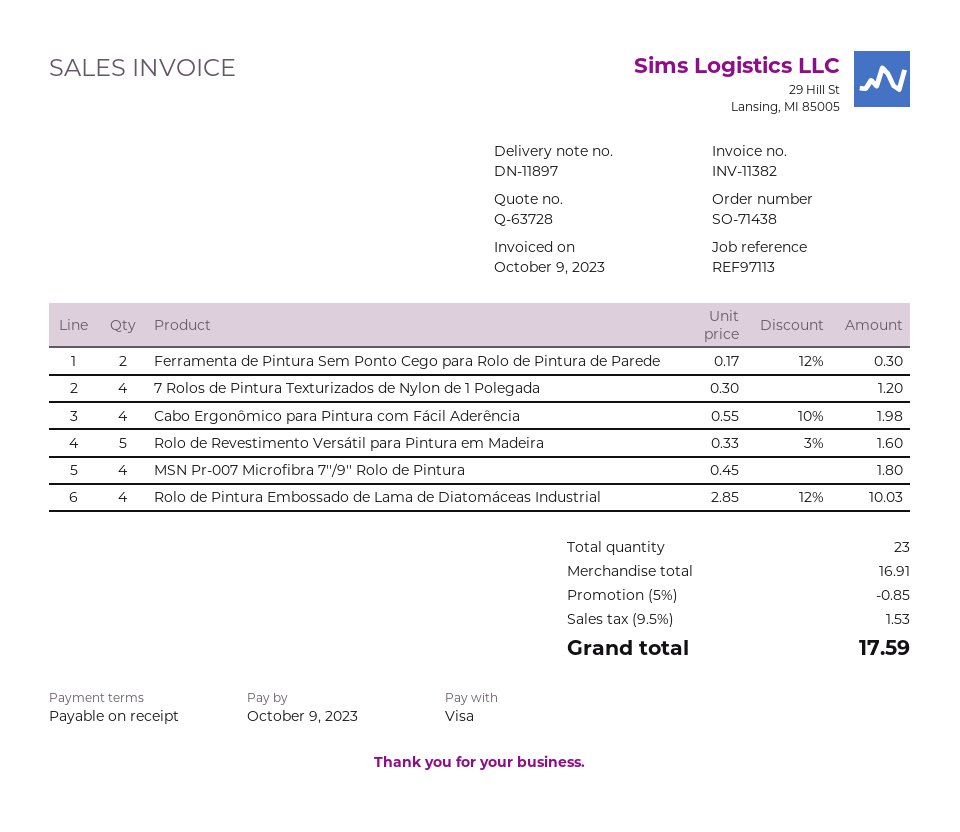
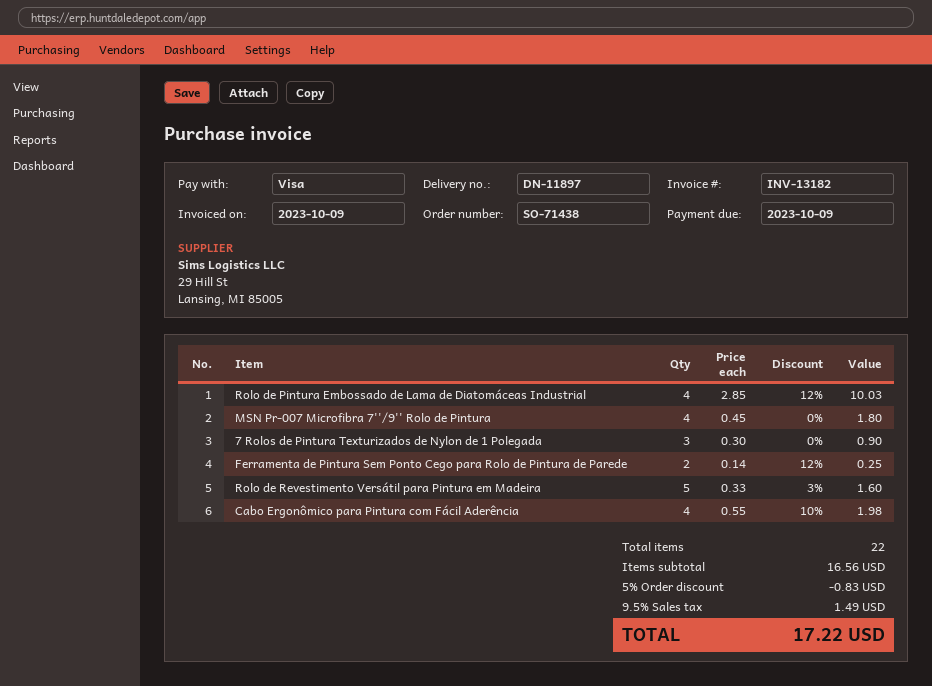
invoice number: INV-11382 -> INV-13182
Ferramenta de Pintura Sem Ponto Cego para Rolo de Pintura de Parede: 2 x 0.17 - 12% = 0.30 -> 2 x 0.14 - 12% = 0.25
7 Rolos de Pintura Texturizados de Nylon de 1 Polegada: 4 x 0.30 = 1.20 -> 3 x 0.30 = 0.90
total quantity: 23 -> 22
subtotal: 16.91 -> 16.56
discount: 5% = 0.85 -> 5% = 0.83
tax: 9.5% = 1.53 -> 9.5% = 1.49
total: 17.59 -> 17.22

